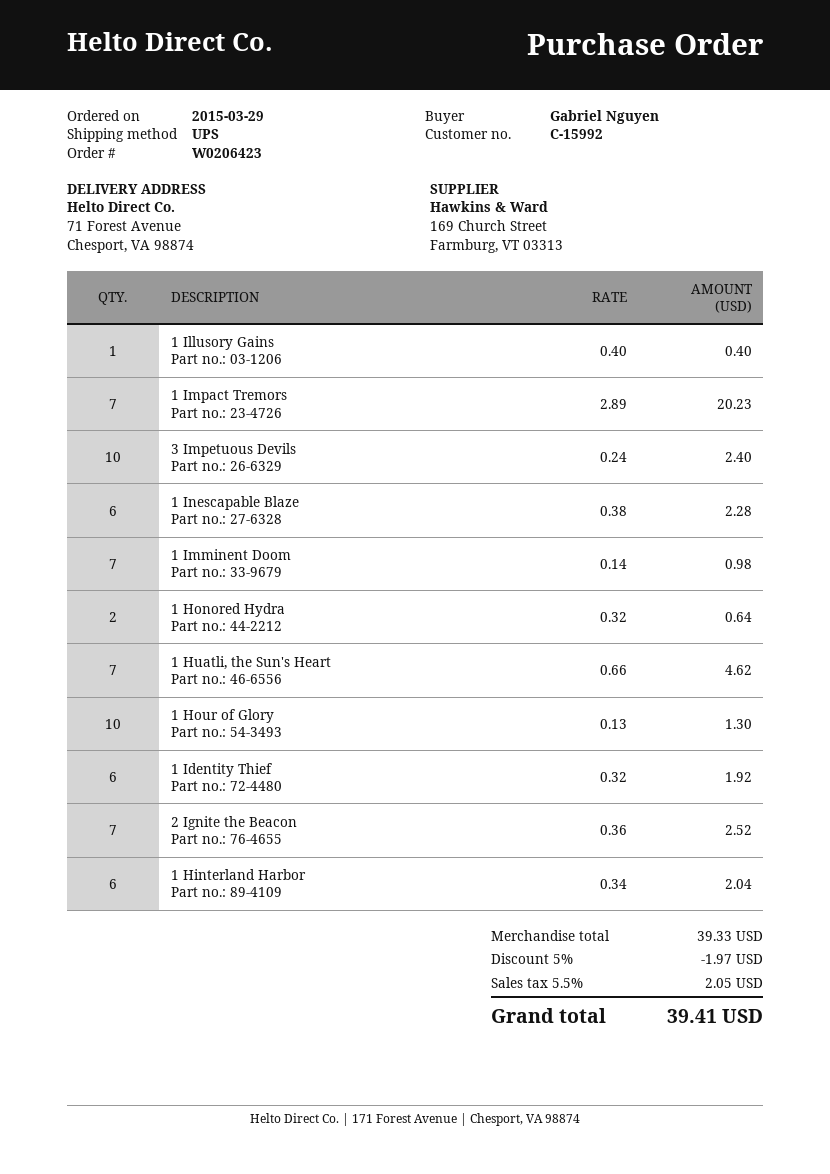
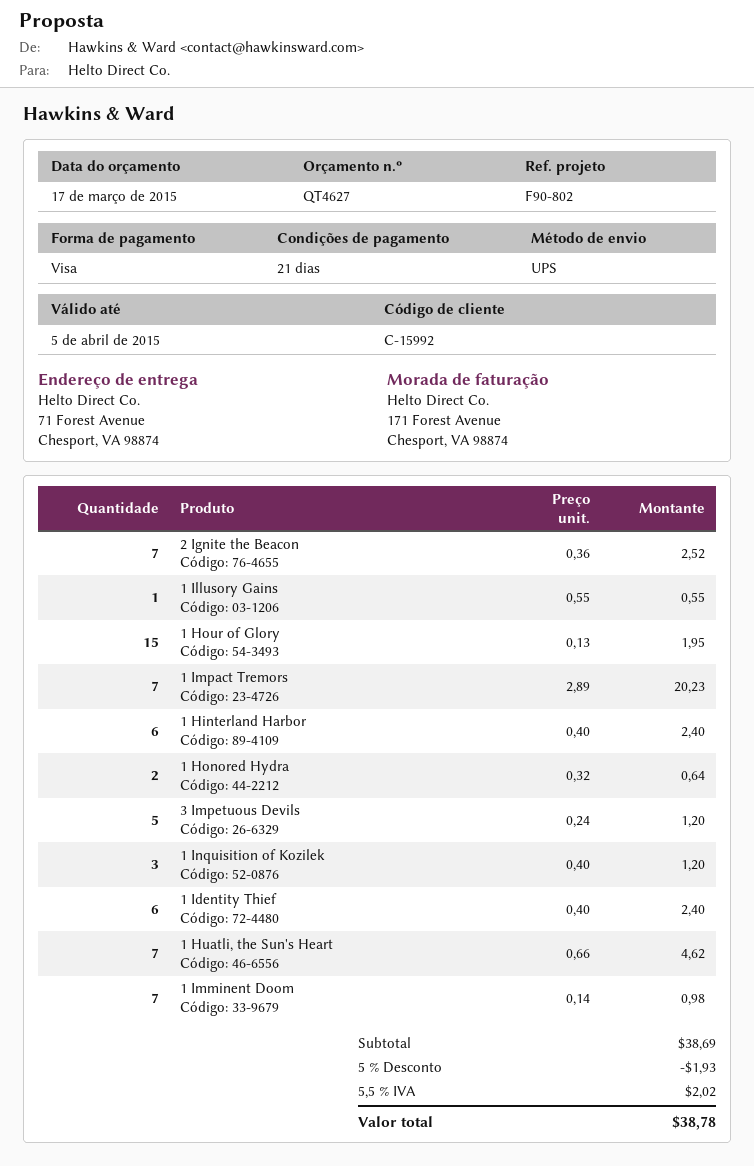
1 Illusory Gains: 1 x 0.40 = 0.40 -> 1 x 0.55 = 0.55
3 Impetuous Devils: 10 x 0.24 = 2.40 -> 5 x 0.24 = 1.20
1 Inescapable Blaze: 6 x 0.38 = 2.28 -> none
1 Hour of Glory: 10 x 0.13 = 1.30 -> 15 x 0.13 = 1.95
1 Identity Thief: 6 x 0.32 = 1.92 -> 6 x 0.40 = 2.40
1 Hinterland Harbor: 6 x 0.34 = 2.04 -> 6 x 0.40 = 2.40
1 Inquisition of Kozilek: none -> 3 x 0.40 = 1.20
subtotal: 39.33 -> 38.69
discount: 5% = 1.97 -> 5% = 1.93
tax: 5.5% = 2.05 -> 5.5% = 2.02
total: 39.41 -> 38.78

